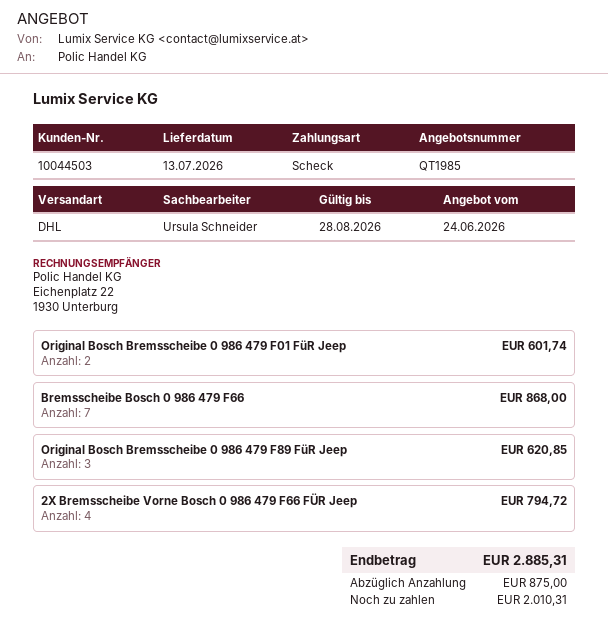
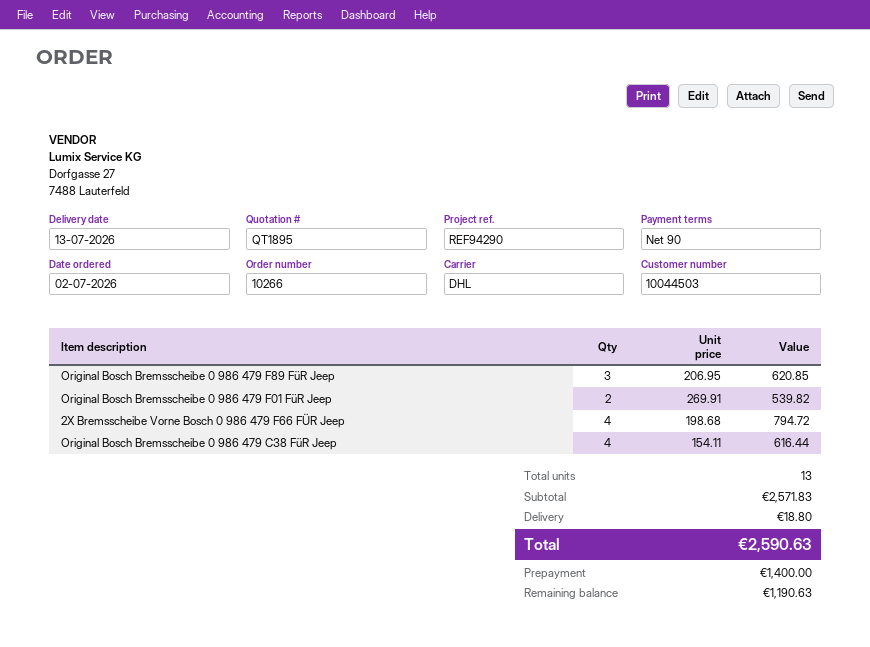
quote number: QT1985 -> QT1895
Original Bosch Bremsscheibe 0 986 479 F01 FüR Jeep: 2 for 601.74 -> 2 for 539.82
Bremsscheibe Bosch 0 986 479 F66: 7 for 868.00 -> none
Original Bosch Bremsscheibe 0 986 479 C38 FüR Jeep: none -> 4 for 616.44
shipping: none -> 18.80
total: 2885.31 -> 2590.63
deposit: 875.00 -> 1400.00
balance: 2010.31 -> 1190.63

